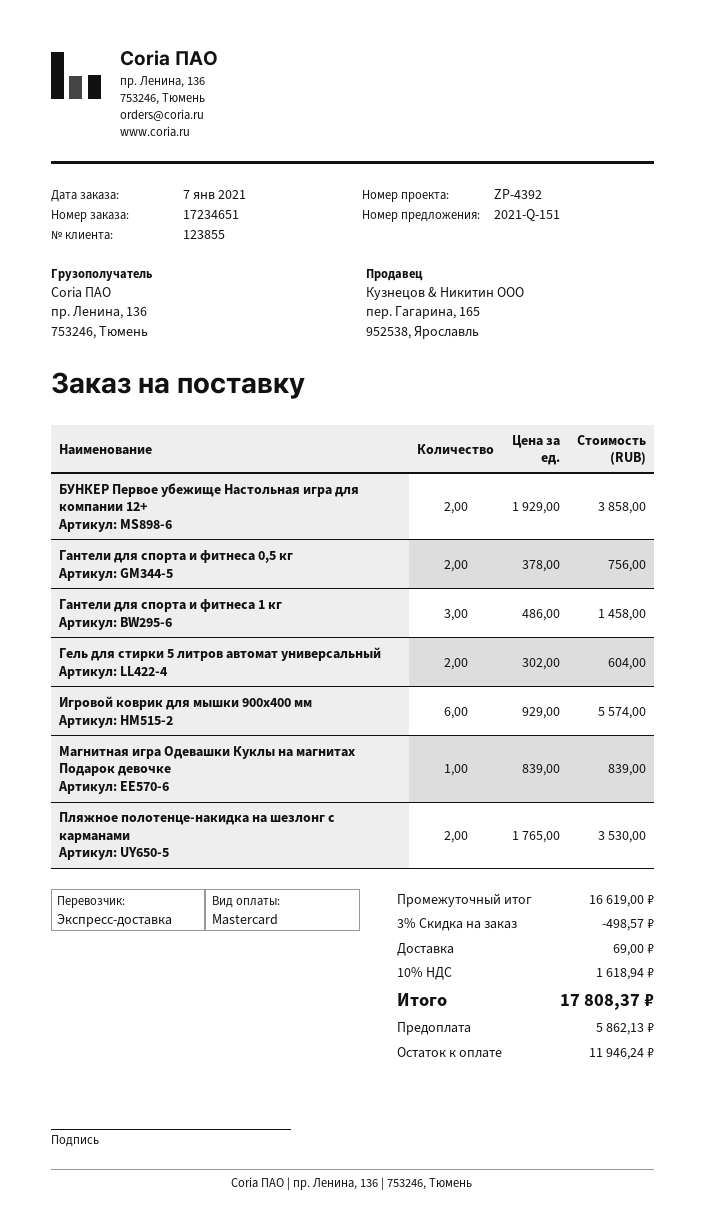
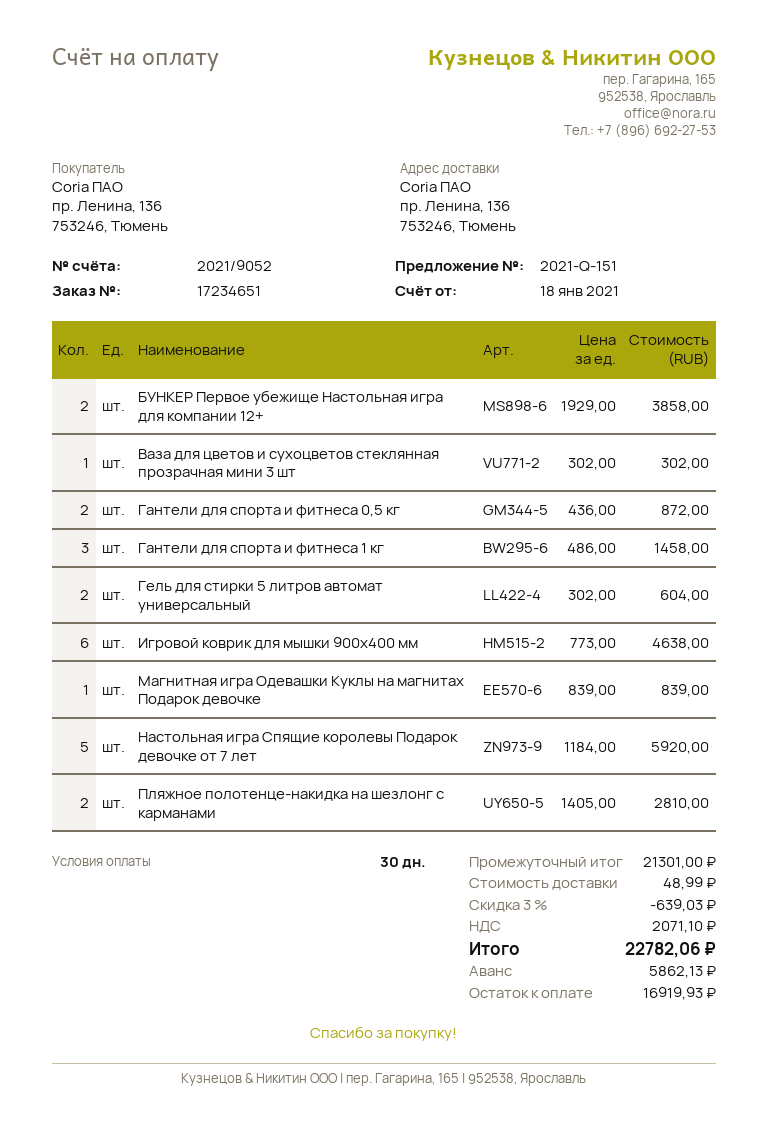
Гантели для спорта и фитнеса 0,5 кг: 2 x 378.00 = 756.00 -> 2 x 436.00 = 872.00
Игровой коврик для мышки 900х400 мм: 6 x 929.00 = 5574.00 -> 6 x 773.00 = 4638.00
Пляжное полотенце-накидка на шезлонг с карманами: 2 x 1765.00 = 3530.00 -> 2 x 1405.00 = 2810.00
Ваза для цветов и сухоцветов стеклянная прозрачная мини 3 шт: none -> 1 x 302.00 = 302.00
Настольная игра Спящие королевы Подарок девочке от 7 лет: none -> 5 x 1184.00 = 5920.00
subtotal: 16619.00 -> 21301.00
discount: 3% = 498.57 -> 3% = 639.03
shipping: 69.00 -> 48.99
tax: 1618.94 -> 2071.10
total: 17808.37 -> 22782.06
balance: 11946.24 -> 16919.93

